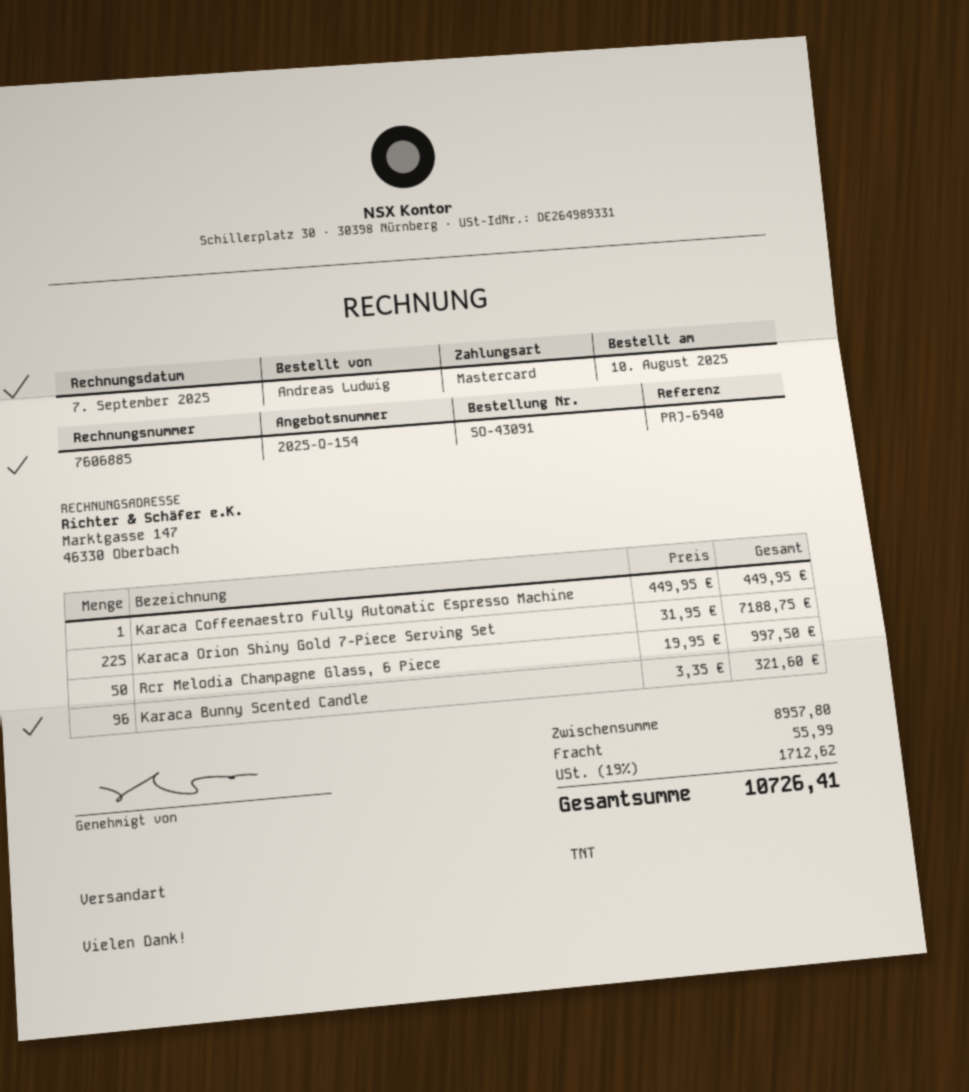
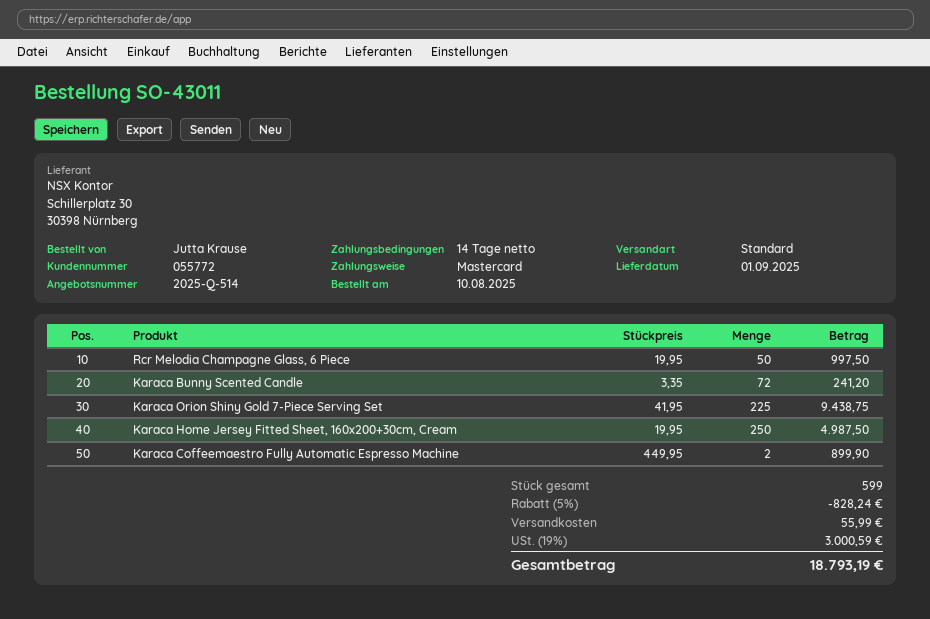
quote number: 2025-Q-154 -> 2025-Q-514
order number: SO-43091 -> SO-43011
ordered by: Andreas Ludwig -> Jutta Krause
shipping method: TNT -> standard
Karaca Coffeemaestro Fully Automatic Espresso Machine: 1 x 449.95 = 449.95 -> 2 x 449.95 = 899.90
Karaca Orion Shiny Gold 7-Piece Serving Set: 225 x 31.95 = 7188.75 -> 225 x 41.95 = 9438.75
Karaca Bunny Scented Candle: 96 x 3.35 = 321.60 -> 72 x 3.35 = 241.20
Karaca Home Jersey Fitted Sheet, 160x200+30cm, Cream: none -> 250 x 19.95 = 4987.50
discount: none -> 5% = 828.24
tax: 19% = 1712.62 -> 19% = 3000.59
total: 10726.41 -> 18793.19

